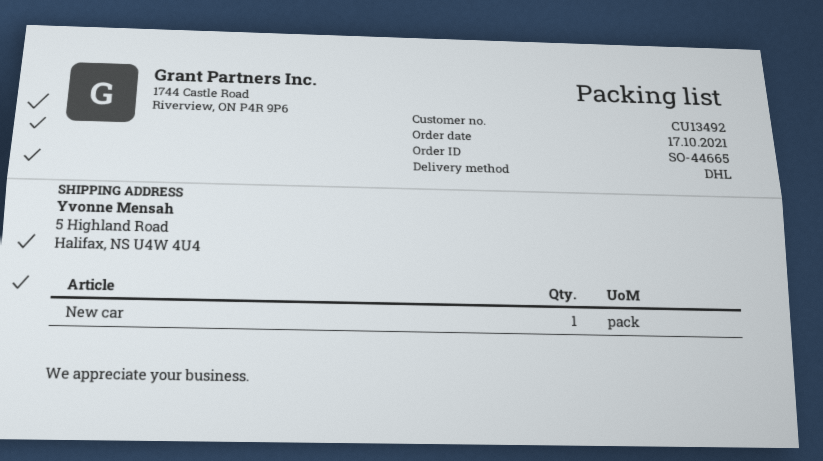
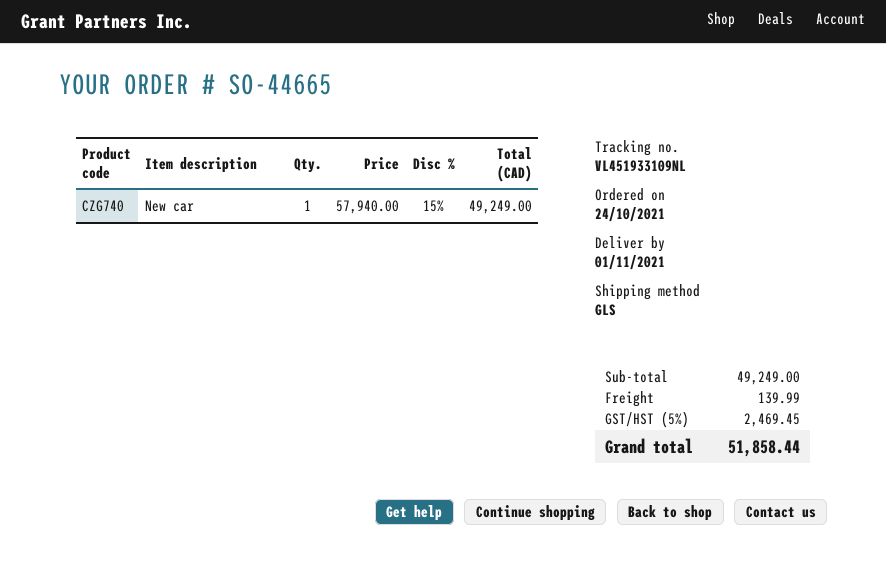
order date: 2021-10-17 -> 2021-10-24
shipping method: DHL -> GLS

